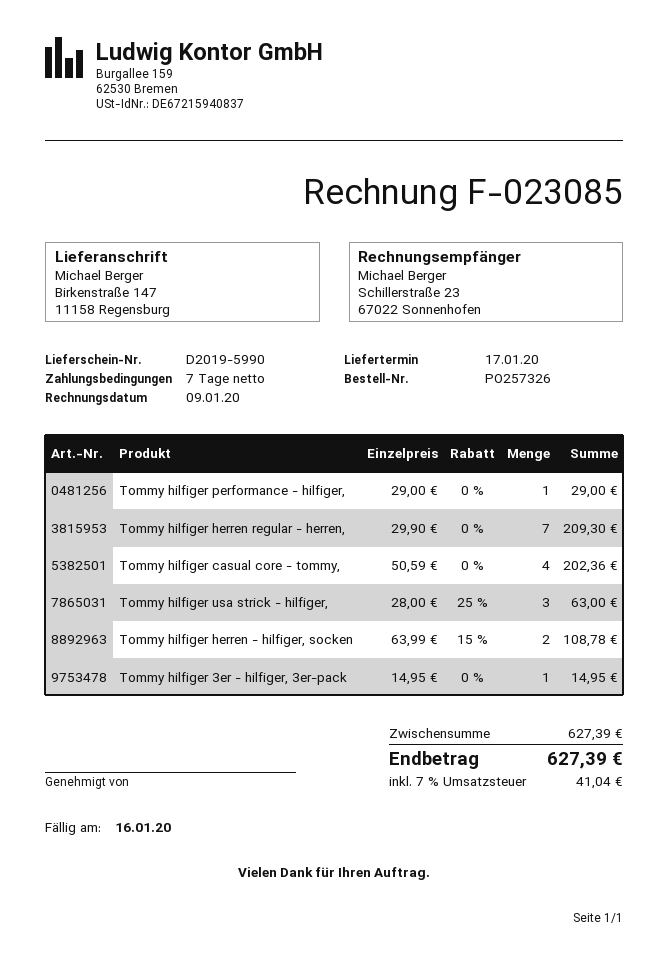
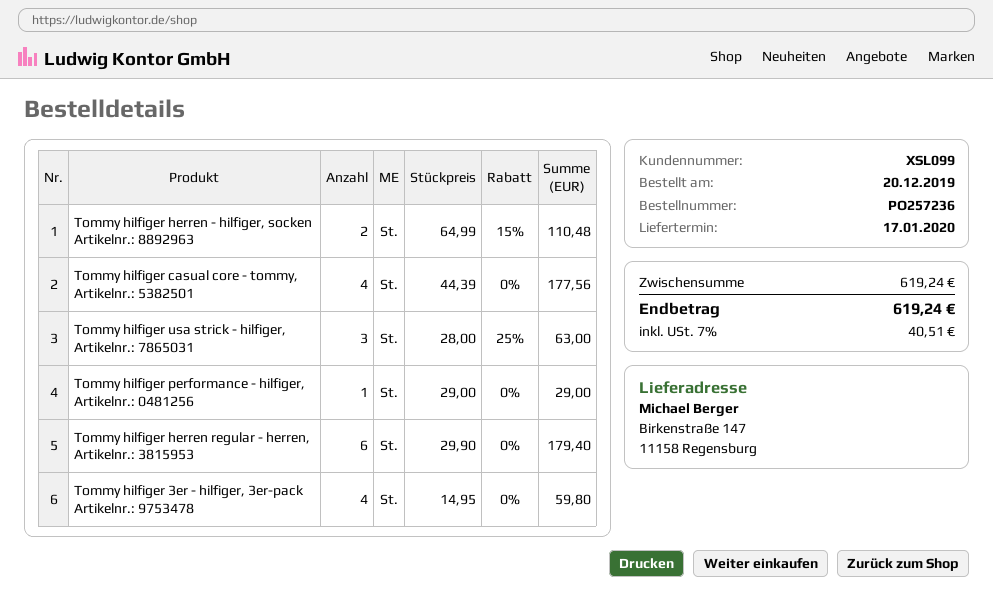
order number: PO257326 -> PO257236
Tommy hilfiger herren regular - herren,: 7 x 29.90 = 209.30 -> 6 x 29.90 = 179.40
Tommy hilfiger casual core - tommy,: 4 x 50.59 = 202.36 -> 4 x 44.39 = 177.56
Tommy hilfiger herren - hilfiger, socken: 2 x 63.99 - 15% = 108.78 -> 2 x 64.99 - 15% = 110.48
Tommy hilfiger 3er - hilfiger, 3er-pack: 1 x 14.95 = 14.95 -> 4 x 14.95 = 59.80
subtotal: 627.39 -> 619.24
tax: 7% = 41.04 -> 7% = 40.51
total: 627.39 -> 619.24

